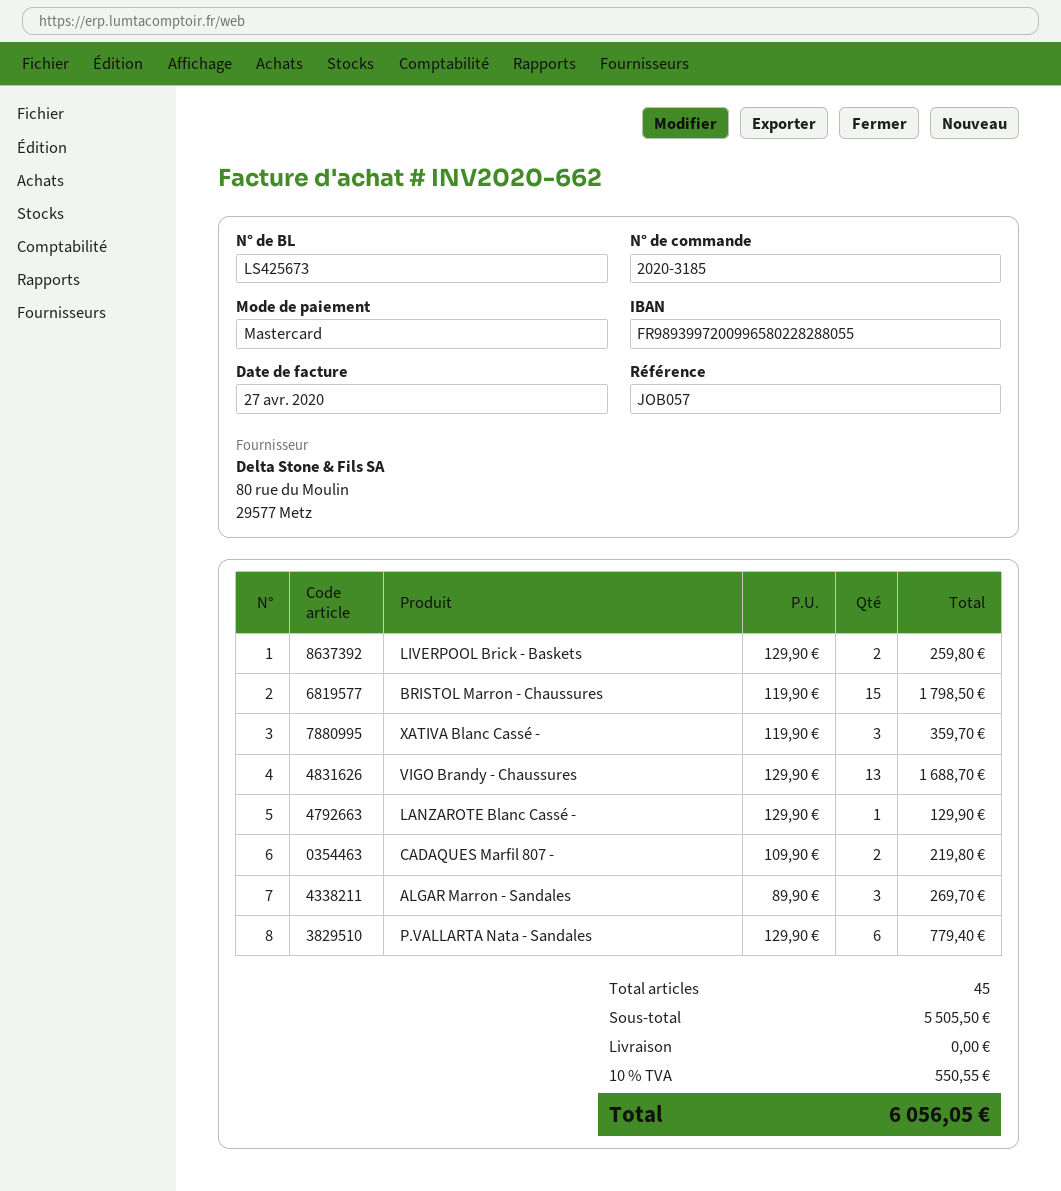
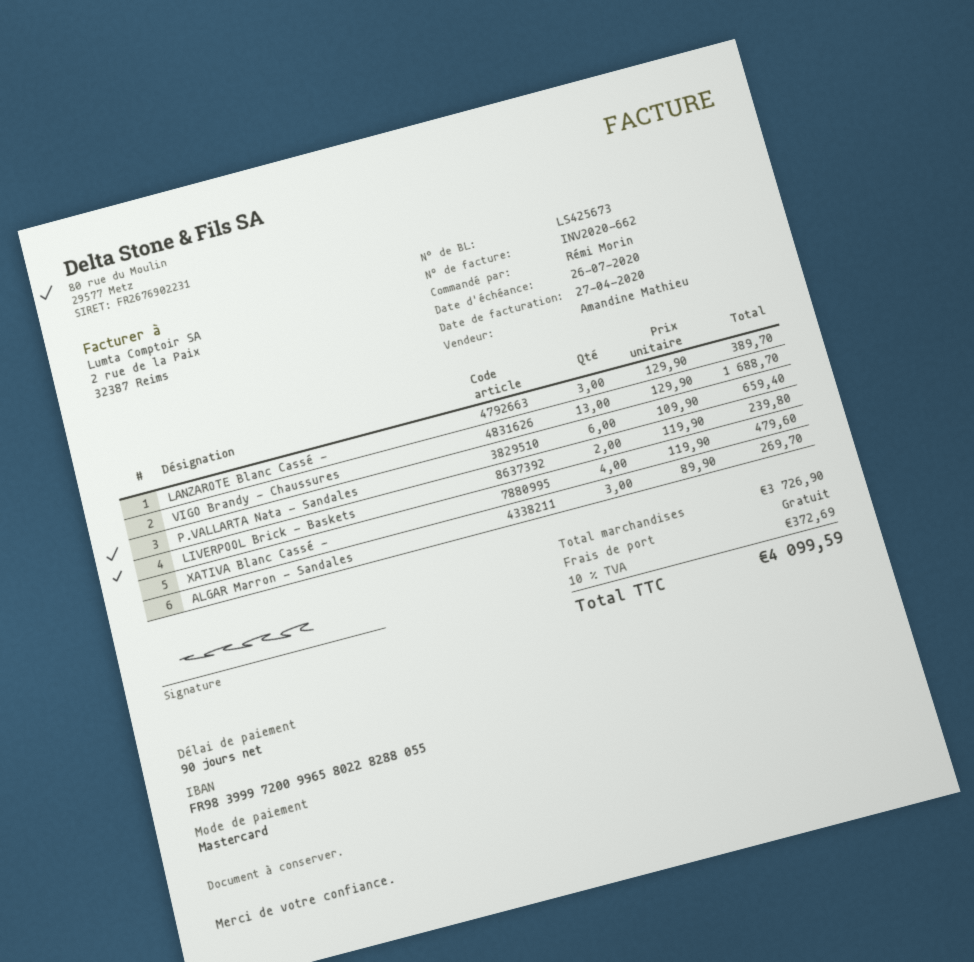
bank account: FR9893997200996580228288055 -> FR9839997200996580228288055
LIVERPOOL Brick - Baskets: 2 x 129.90 = 259.80 -> 2 x 119.90 = 239.80
BRISTOL Marron - Chaussures: 15 x 119.90 = 1798.50 -> none
XATIVA Blanc Cassé -: 3 x 119.90 = 359.70 -> 4 x 119.90 = 479.60
LANZAROTE Blanc Cassé -: 1 x 129.90 = 129.90 -> 3 x 129.90 = 389.70
CADAQUES Marfil 807 -: 2 x 109.90 = 219.80 -> none
P.VALLARTA Nata - Sandales: 6 x 129.90 = 779.40 -> 6 x 109.90 = 659.40
subtotal: 5505.50 -> 3726.90
tax: 10% = 550.55 -> 10% = 372.69
total: 6056.05 -> 4099.59

